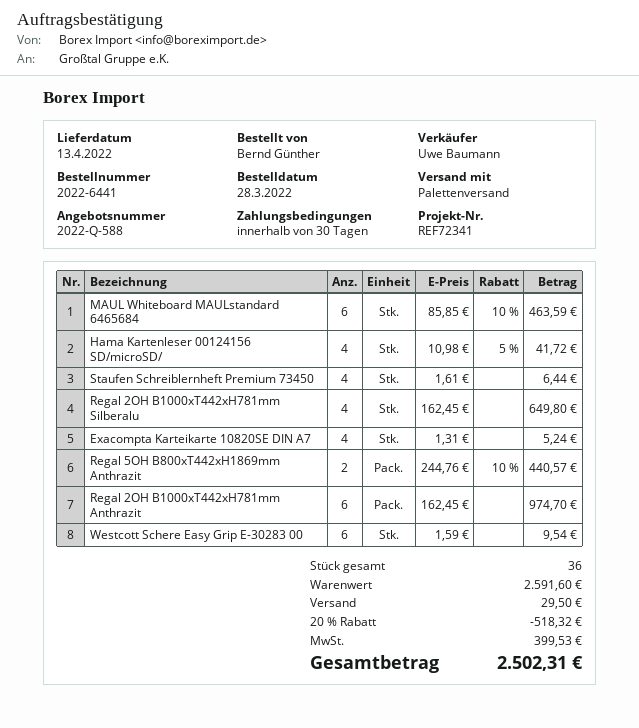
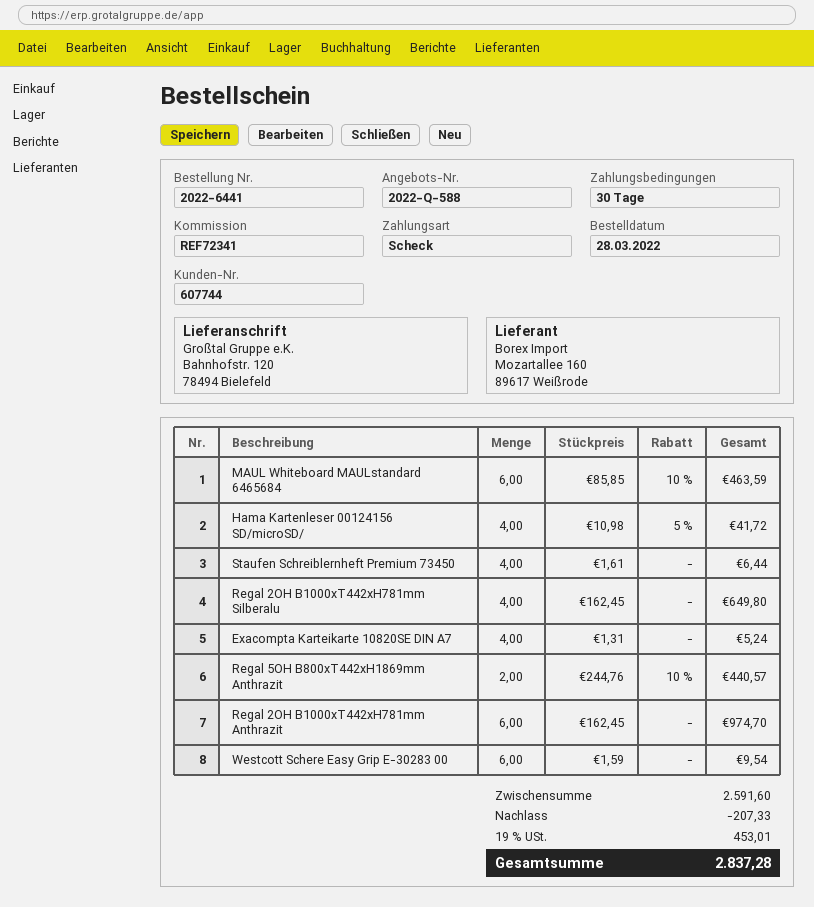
discount: 518.32 -> 207.33
shipping: 29.50 -> none
tax: 399.53 -> 453.01
total: 2502.31 -> 2837.28

